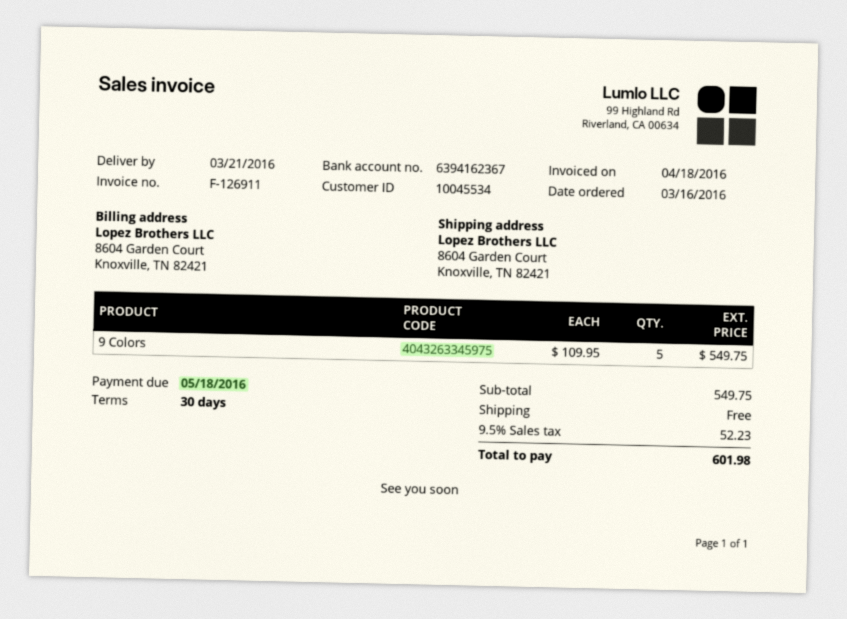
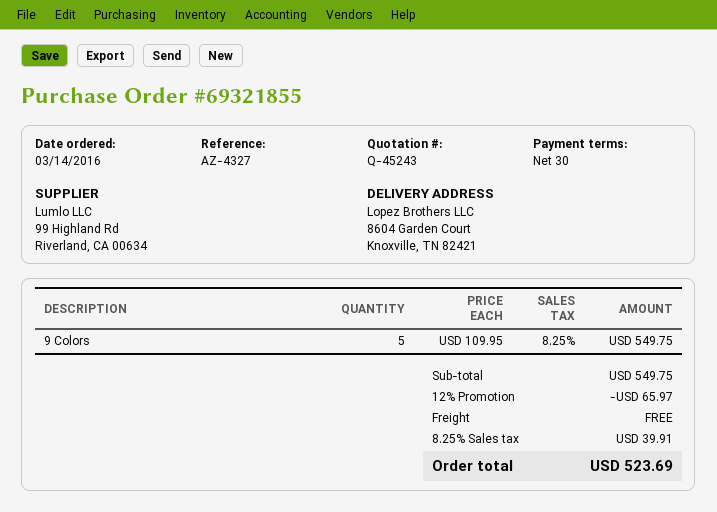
order date: 2016-03-16 -> 2016-03-14
discount: none -> 12% = 65.97
tax: 9.5% = 52.23 -> 8.25% = 39.91
total: 601.98 -> 523.69

